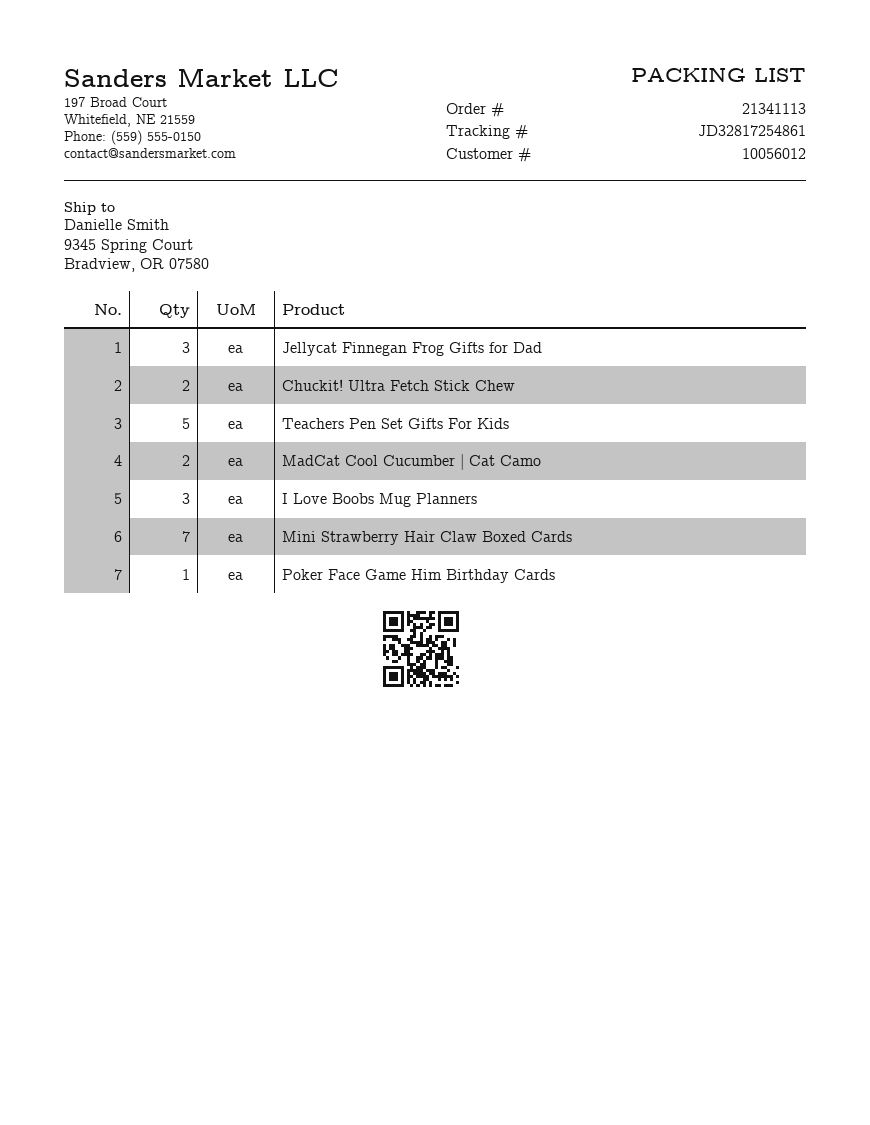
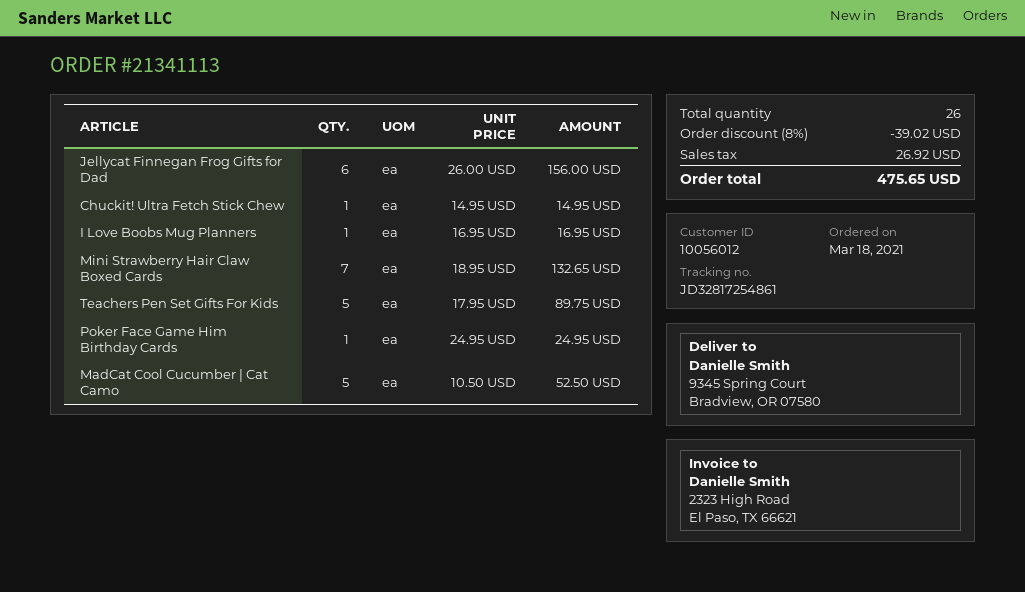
Jellycat Finnegan Frog Gifts for Dad: 3 -> 6
Chuckit! Ultra Fetch Stick Chew: 2 -> 1
MadCat Cool Cucumber | Cat Camo: 2 -> 5
I Love Boobs Mug Planners: 3 -> 1

